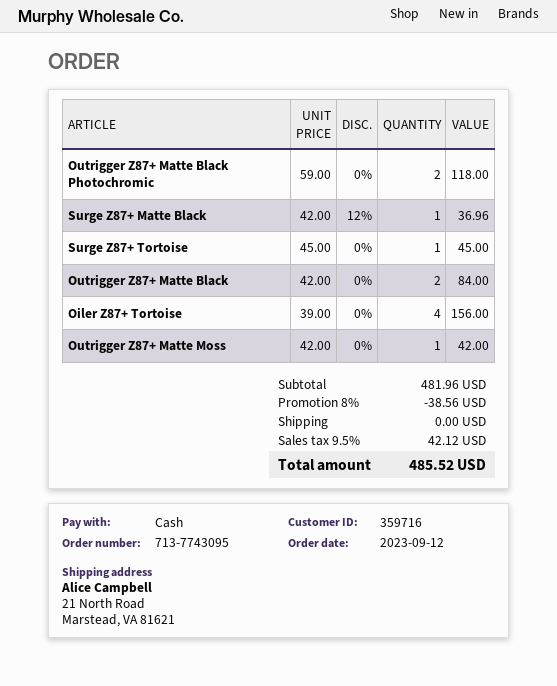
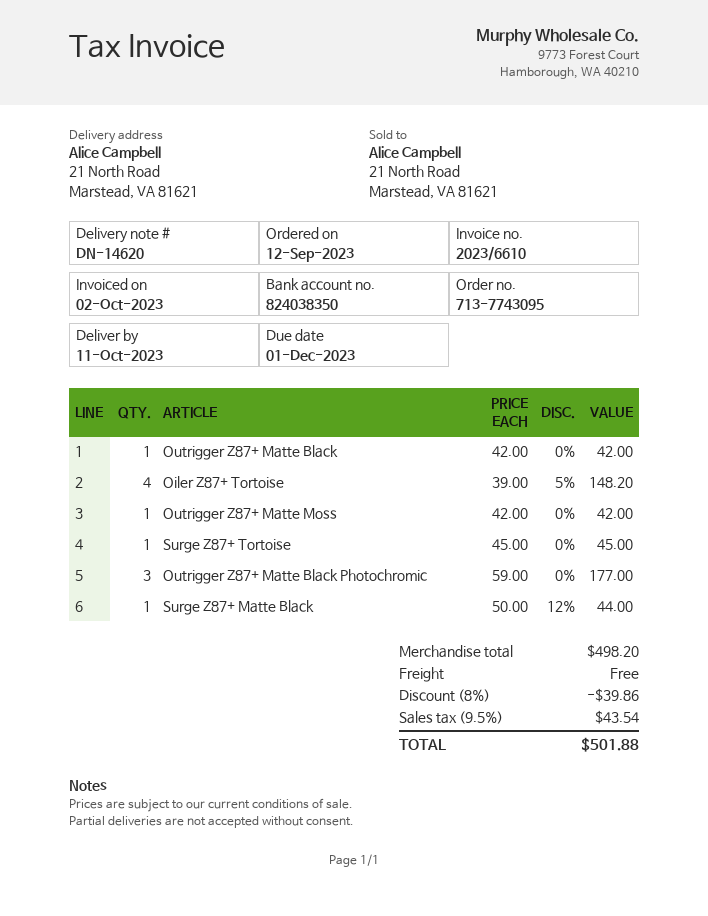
Outrigger Z87+ Matte Black Photochromic: 2 x 59.00 = 118.00 -> 3 x 59.00 = 177.00
Surge Z87+ Matte Black: 1 x 42.00 - 12% = 36.96 -> 1 x 50.00 - 12% = 44.00
Outrigger Z87+ Matte Black: 2 x 42.00 = 84.00 -> 1 x 42.00 = 42.00
Oiler Z87+ Tortoise: 4 x 39.00 = 156.00 -> 4 x 39.00 - 5% = 148.20
subtotal: 481.96 -> 498.20
discount: 8% = 38.56 -> 8% = 39.86
tax: 9.5% = 42.12 -> 9.5% = 43.54
total: 485.52 -> 501.88

